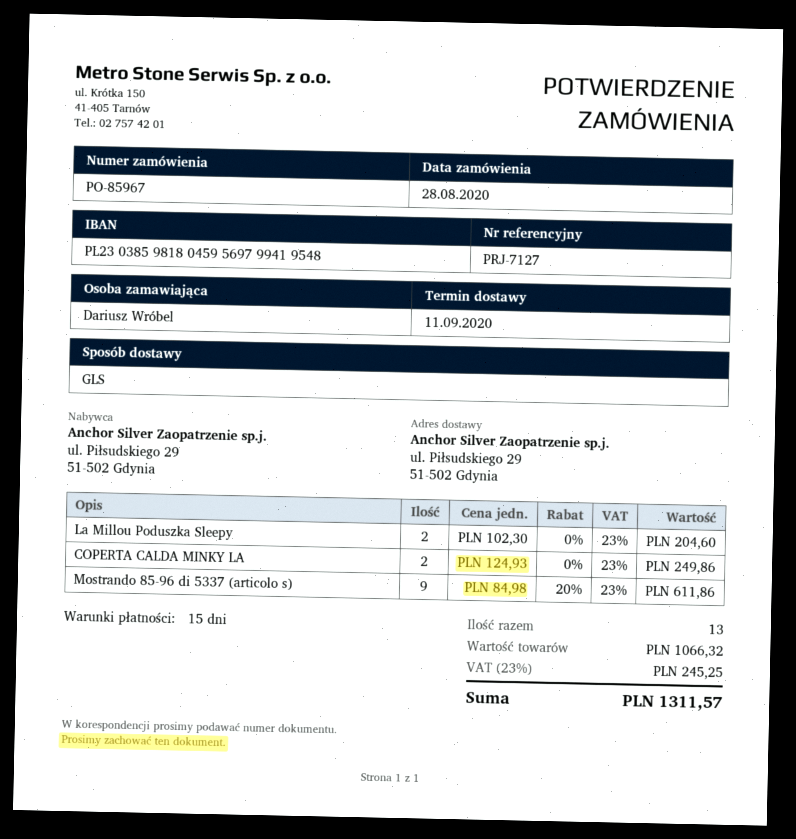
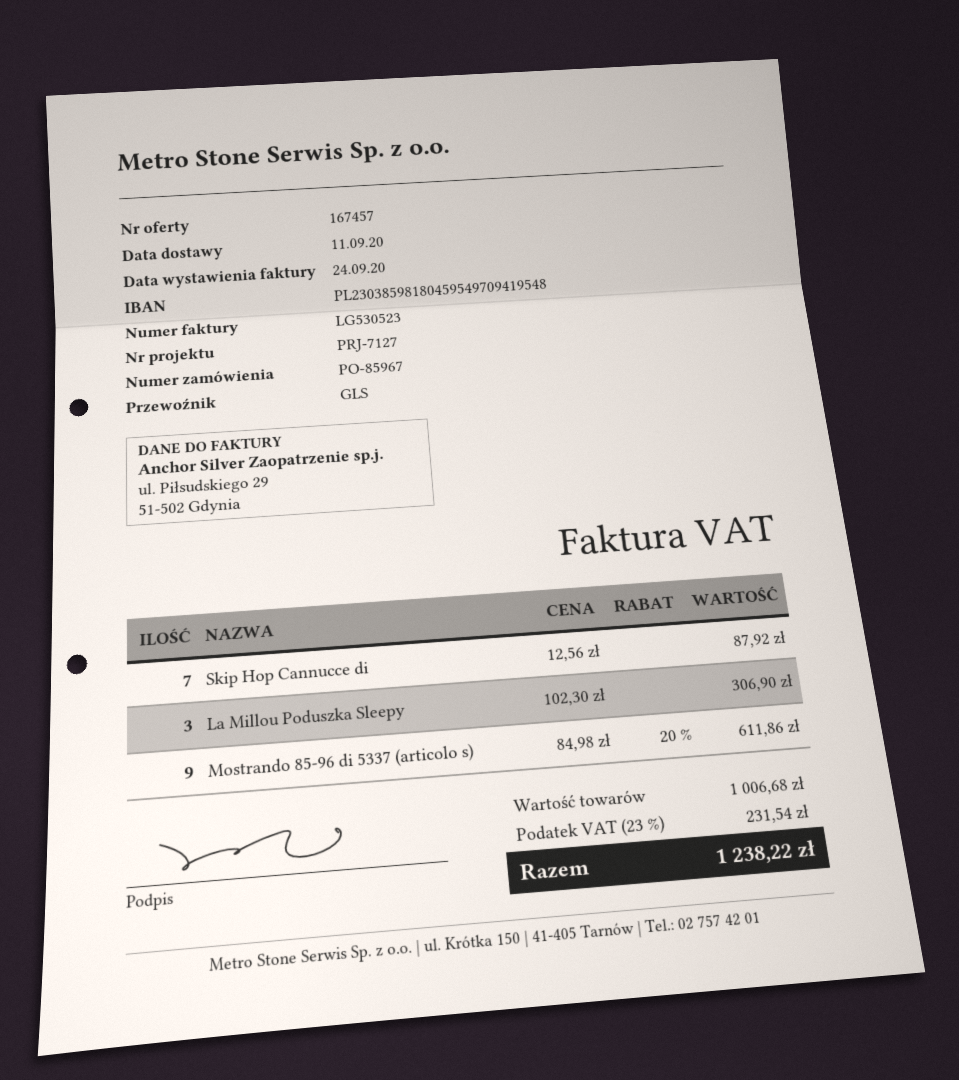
bank account: PL23038598180459569799419548 -> PL23038598180459549709419548
La Millou Poduszka Sleepy: 2 x 102.30 = 204.60 -> 3 x 102.30 = 306.90
COPERTA CALDA MINKY LA: 2 x 124.93 = 249.86 -> none
Skip Hop Cannucce di: none -> 7 x 12.56 = 87.92
subtotal: 1066.32 -> 1006.68
tax: 23% = 245.25 -> 23% = 231.54
total: 1311.57 -> 1238.22

